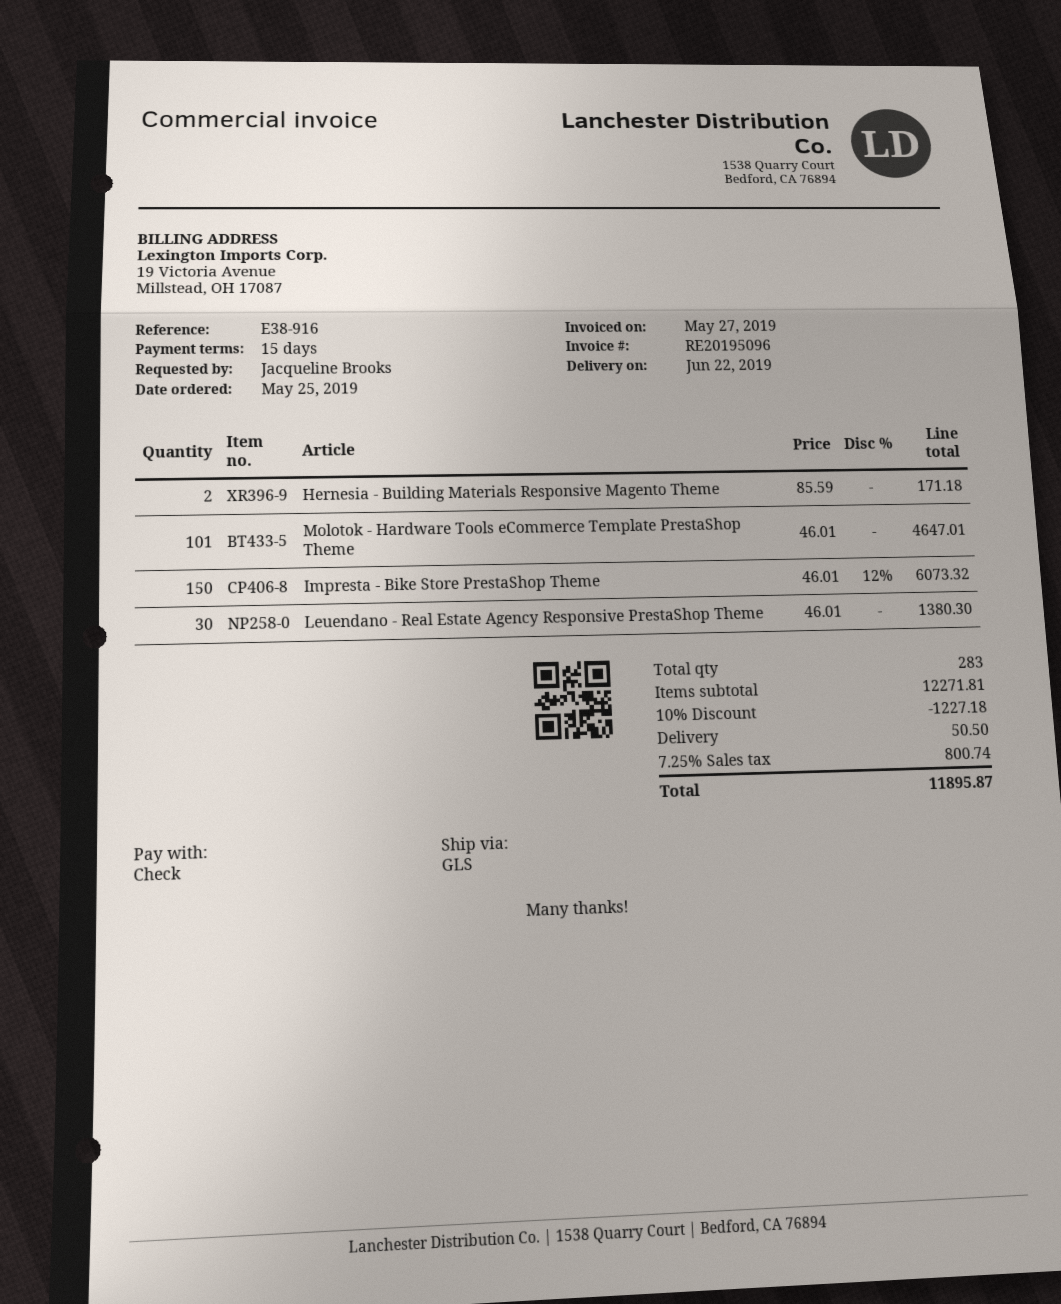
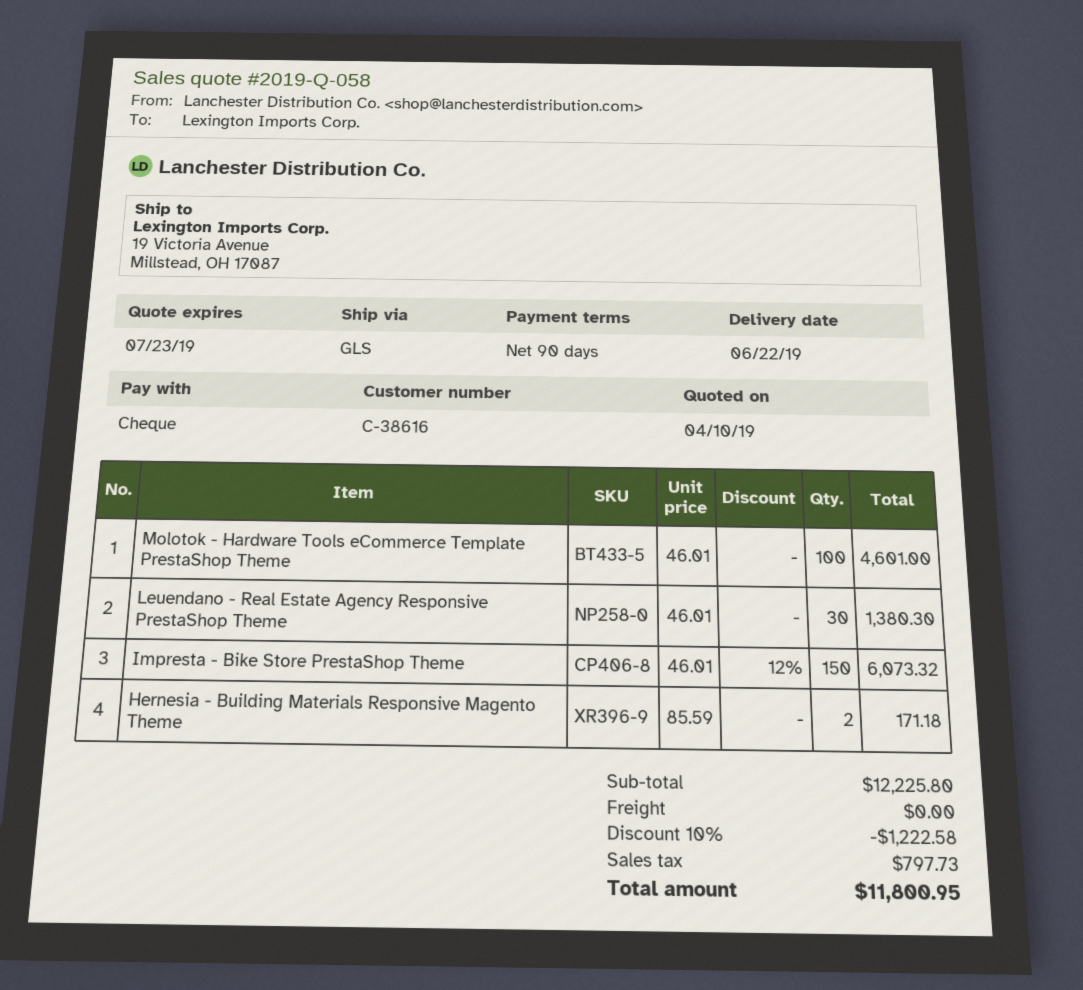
payment terms: 15 days -> 90 days
Molotok - Hardware Tools eCommerce Template PrestaShop Theme: 101 x 46.01 = 4647.01 -> 100 x 46.01 = 4601.00
subtotal: 12271.81 -> 12225.80
discount: 10% = 1227.18 -> 10% = 1222.58
shipping: 50.50 -> 0.00
tax: 800.74 -> 797.73
total: 11895.87 -> 11800.95

